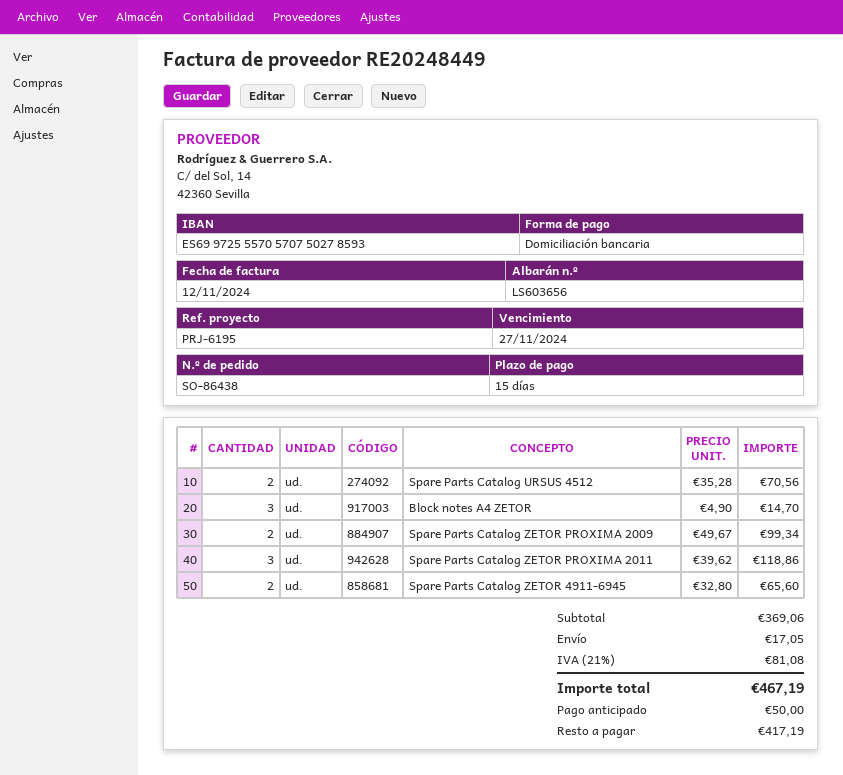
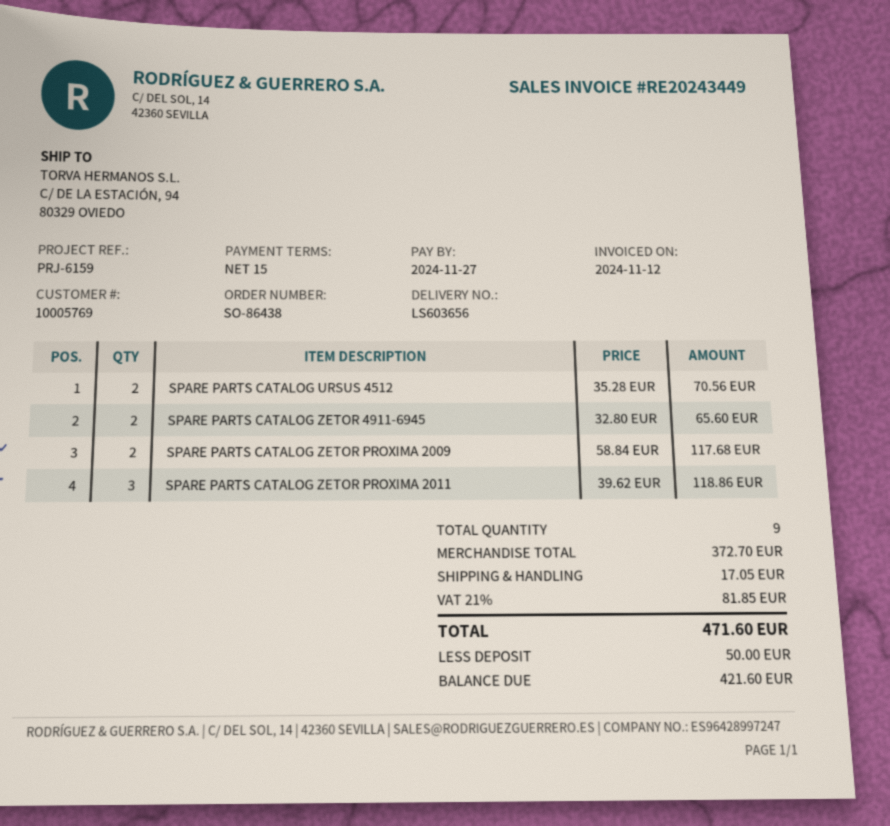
invoice number: RE20248449 -> RE20243449
reference: PRJ-6195 -> PRJ-6159
Block notes A4 ZETOR: 3 x 4.90 = 14.70 -> none
Spare Parts Catalog ZETOR PROXIMA 2009: 2 x 49.67 = 99.34 -> 2 x 58.84 = 117.68
subtotal: 369.06 -> 372.70
tax: 21% = 81.08 -> 21% = 81.85
total: 467.19 -> 471.60
balance: 417.19 -> 421.60

